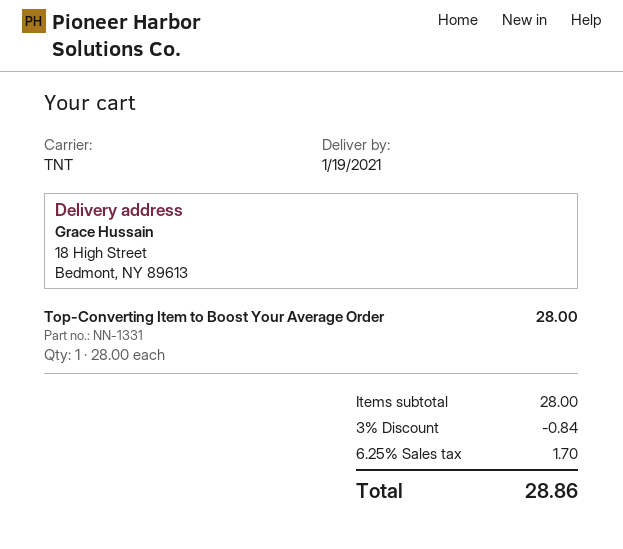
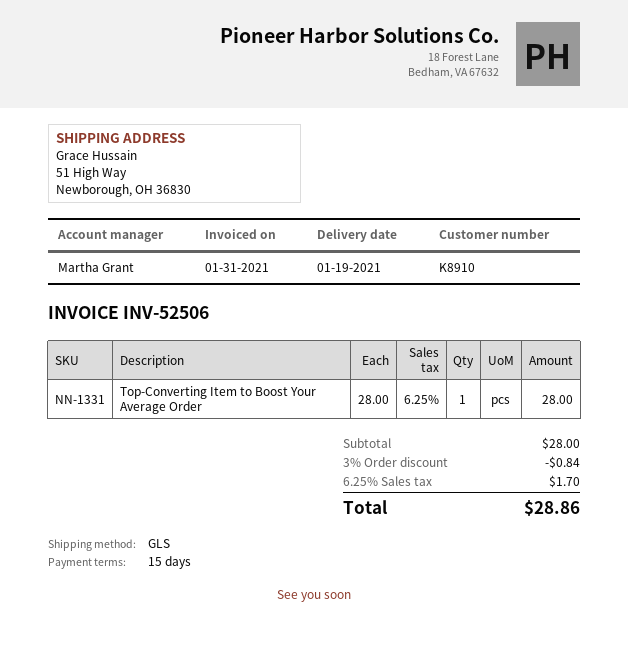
shipping method: TNT -> GLS
ship to: 18 High Street, Bedmont, NY 89613 -> 51 High Way, Newborough, OH 36830

